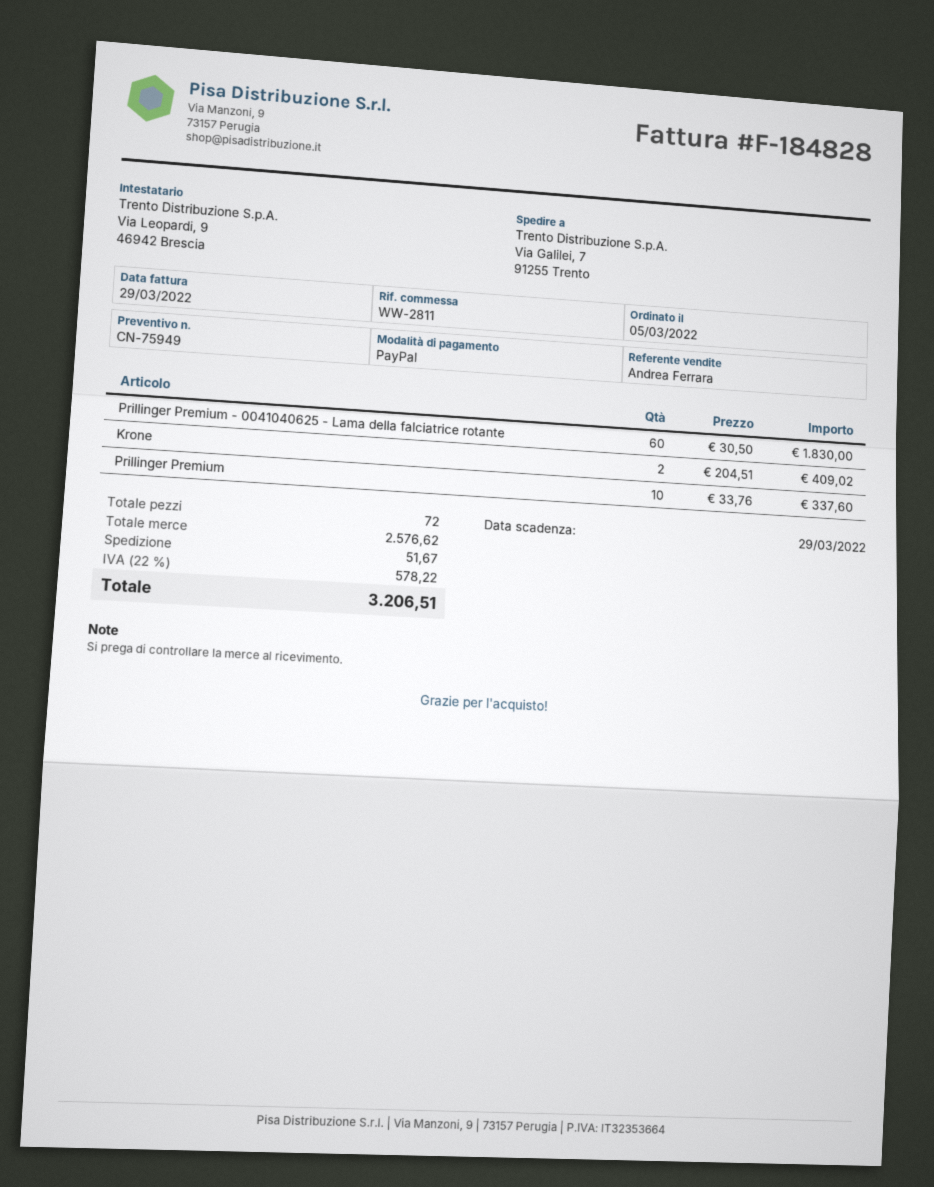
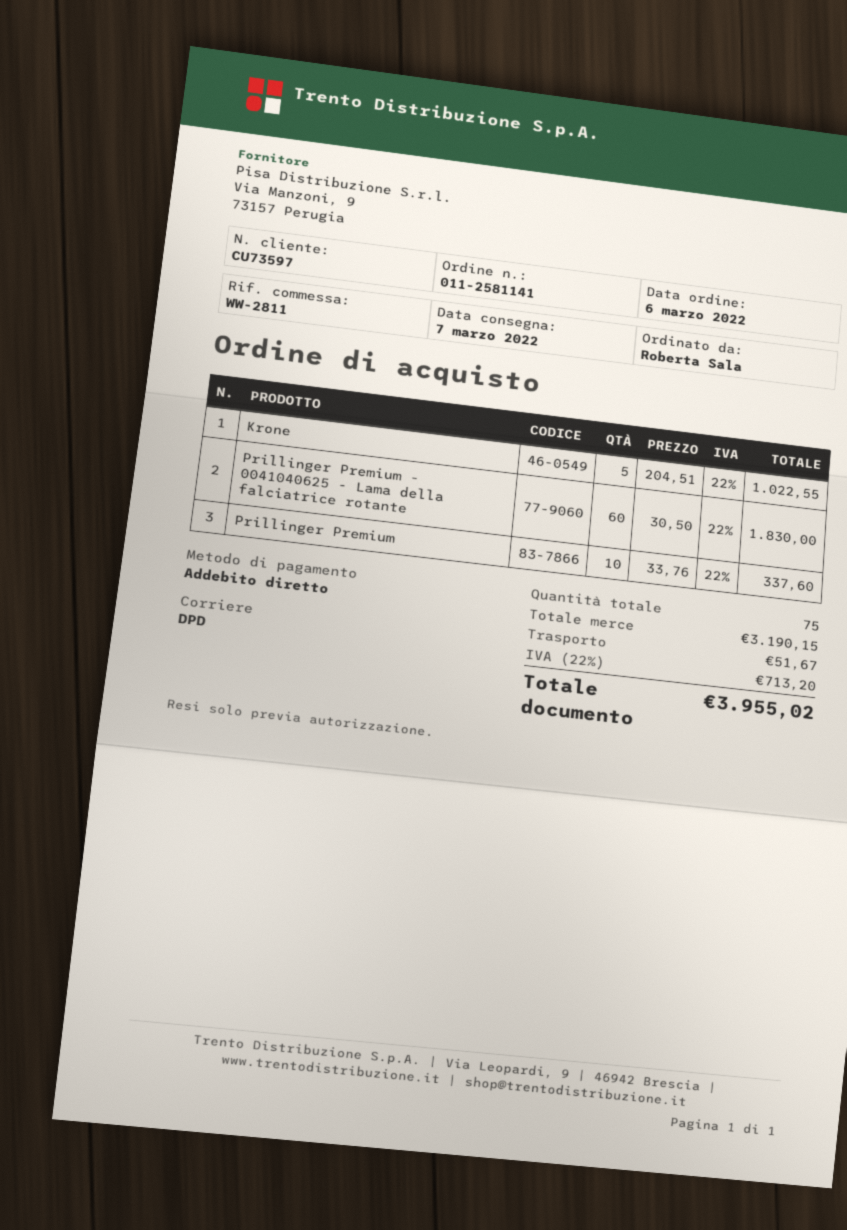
order date: 2022-03-05 -> 2022-03-06
payment method: PayPal -> direct debit
Krone: 2 x 204.51 = 409.02 -> 5 x 204.51 = 1022.55
total quantity: 72 -> 75
subtotal: 2576.62 -> 3190.15
tax: 22% = 578.22 -> 22% = 713.20
total: 3206.51 -> 3955.02

